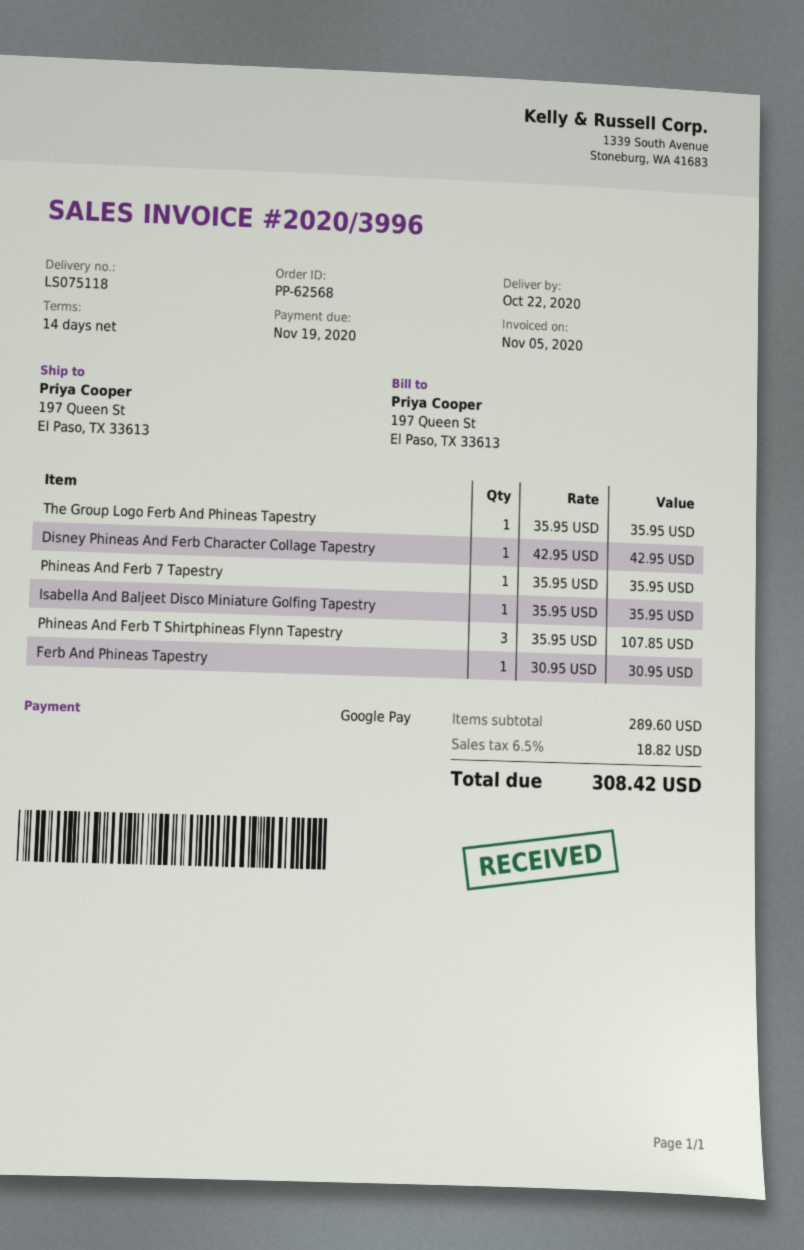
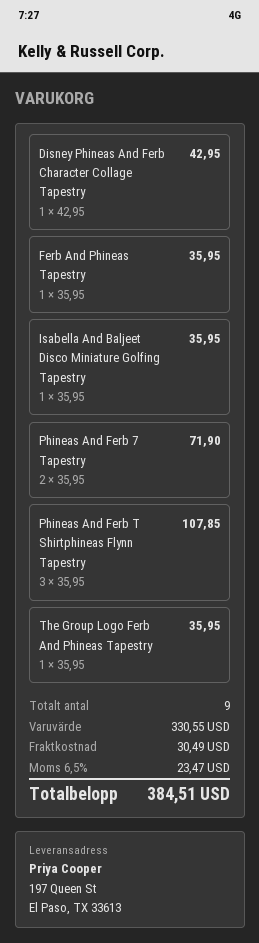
Phineas And Ferb 7 Tapestry: 1 x 35.95 = 35.95 -> 2 x 35.95 = 71.90
Ferb And Phineas Tapestry: 1 x 30.95 = 30.95 -> 1 x 35.95 = 35.95
subtotal: 289.60 -> 330.55
shipping: none -> 30.49
tax: 6.5% = 18.82 -> 6.5% = 23.47
total: 308.42 -> 384.51

